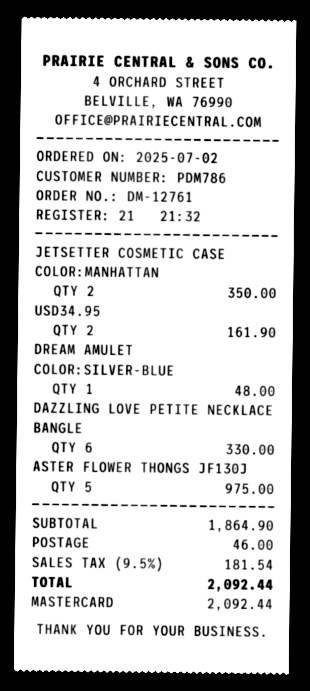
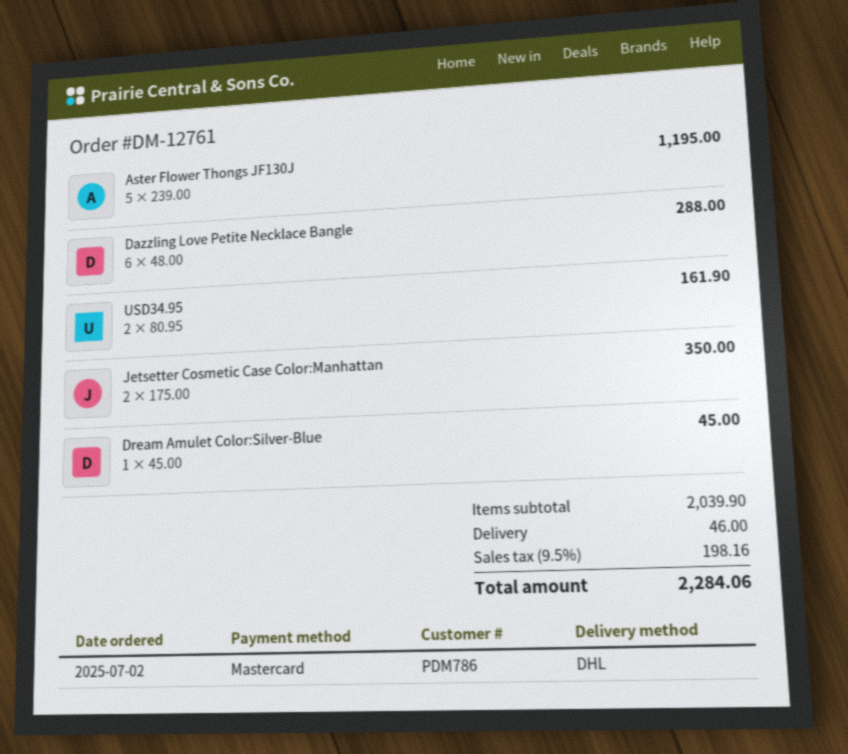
DREAM AMULET COLOR:SILVER-BLUE: 1 for 48.00 -> 1 for 45.00
DAZZLING LOVE PETITE NECKLACE BANGLE: 6 for 330.00 -> 6 for 288.00
ASTER FLOWER THONGS JF130J: 5 for 975.00 -> 5 for 1195.00
subtotal: 1864.90 -> 2039.90
tax: 9.5% = 181.54 -> 9.5% = 198.16
total: 2092.44 -> 2284.06

